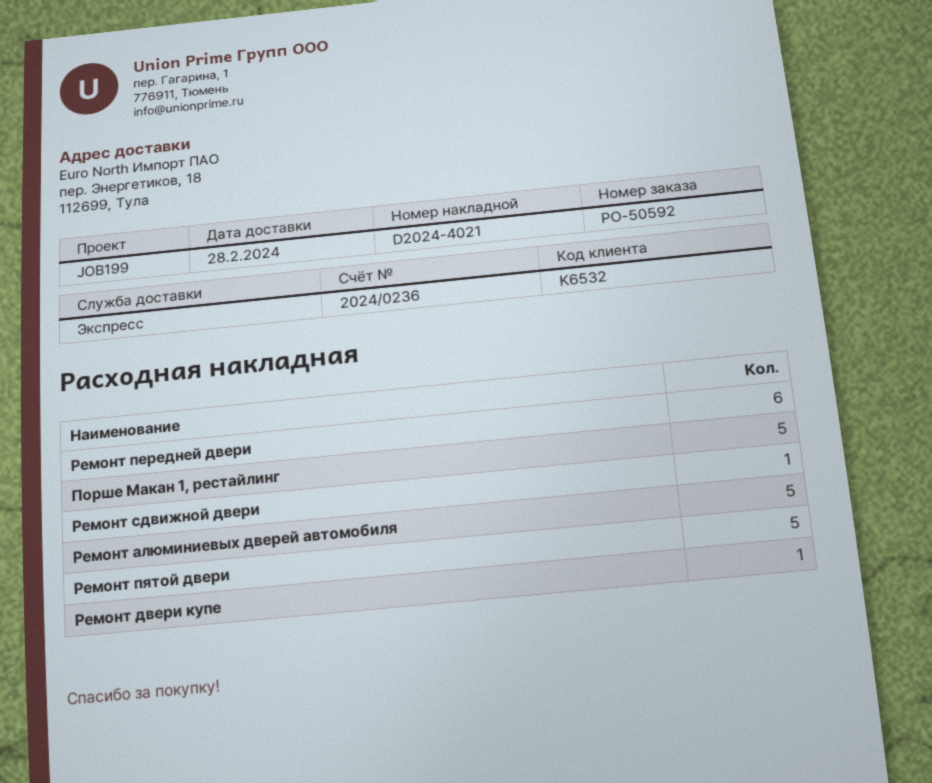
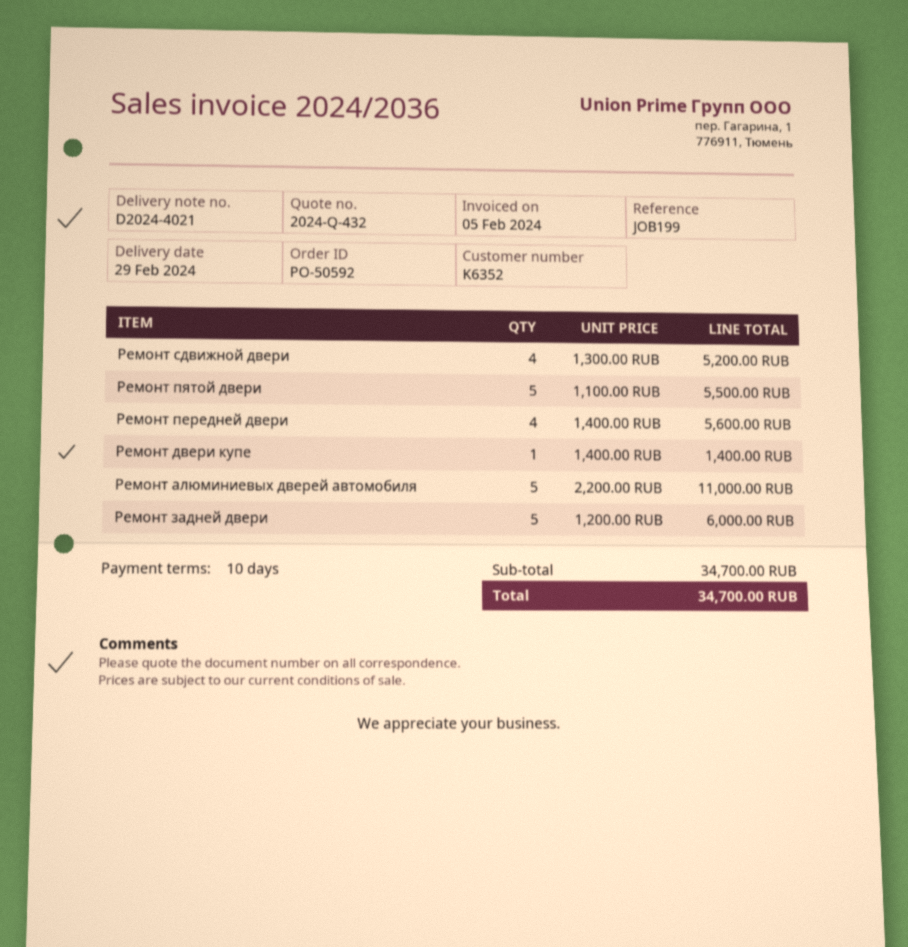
delivery date: 2024-02-28 -> 2024-02-29
invoice number: 2024/0236 -> 2024/2036
customer number: K6532 -> K6352
Ремонт передней двери: 6 -> 4
Порше Макан 1, рестайлинг: 5 -> none
Ремонт сдвижной двери: 1 -> 4
Ремонт задней двери: none -> 5

